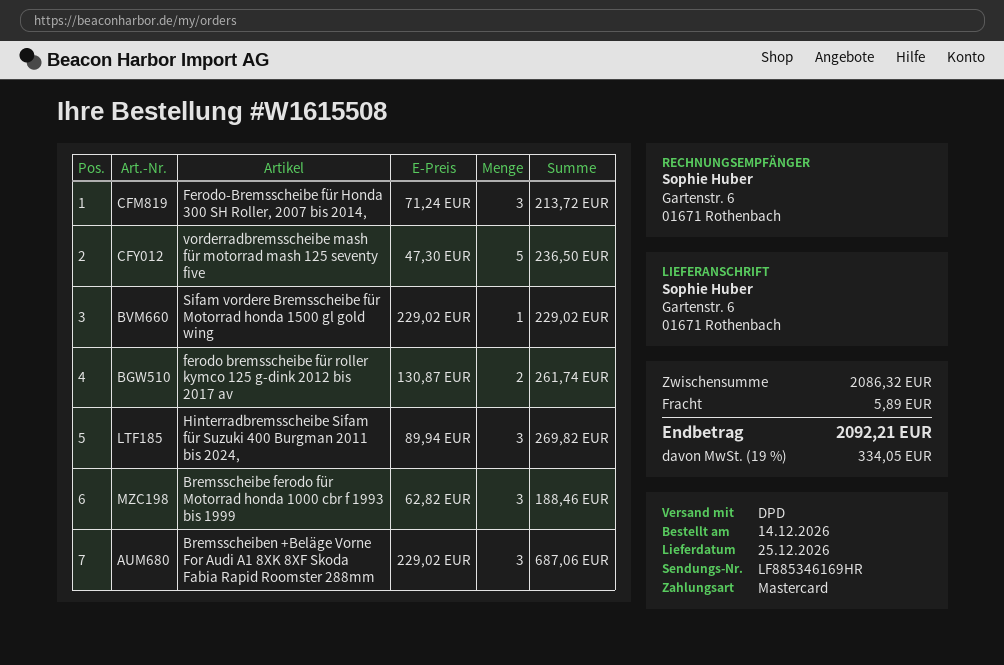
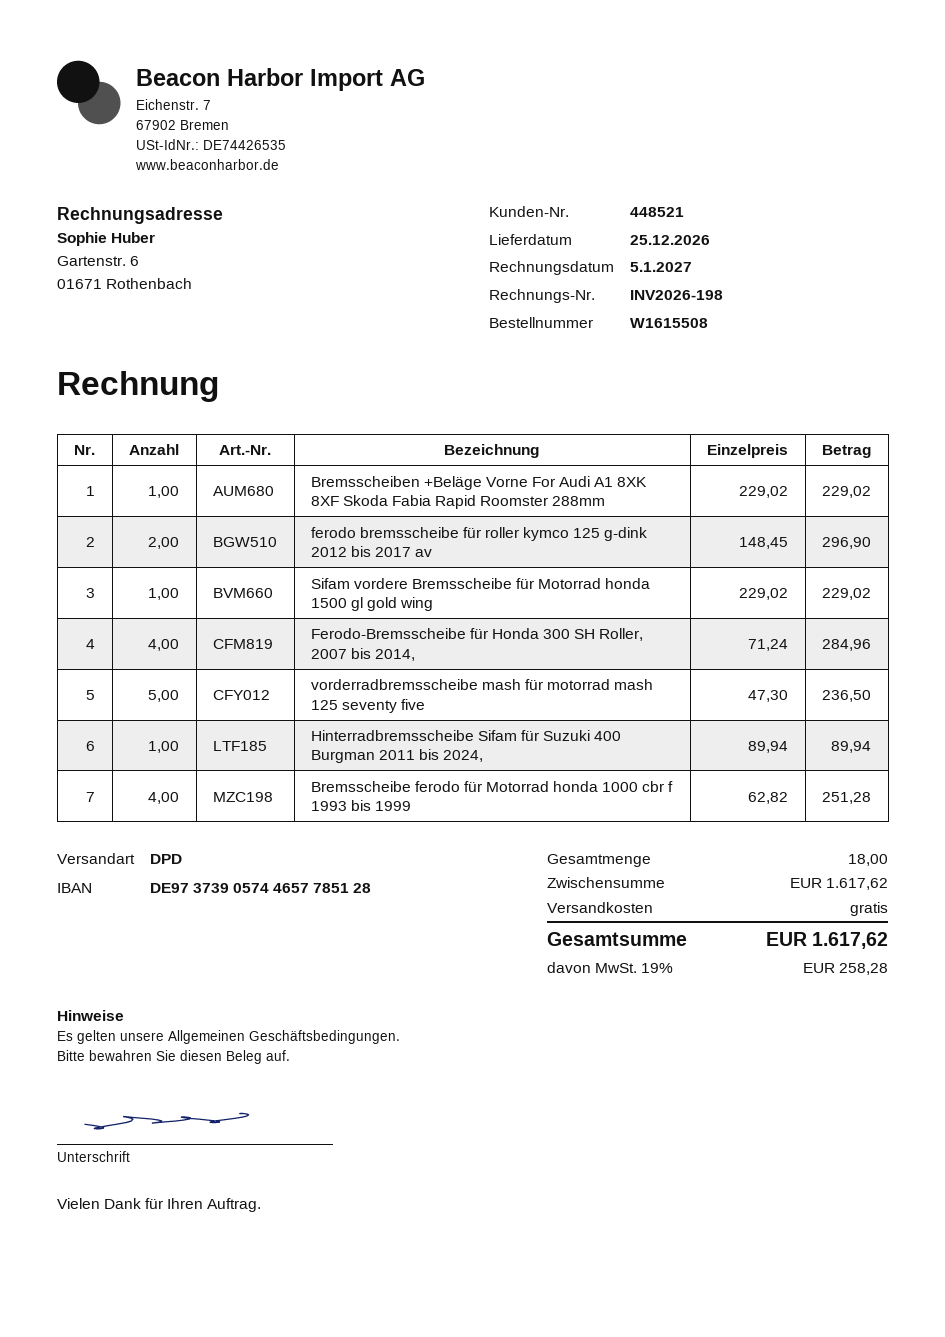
Ferodo-Bremsscheibe für Honda 300 SH Roller, 2007 bis 2014,: 3 x 71.24 = 213.72 -> 4 x 71.24 = 284.96
ferodo bremsscheibe für roller kymco 125 g-dink 2012 bis 2017 av: 2 x 130.87 = 261.74 -> 2 x 148.45 = 296.90
Hinterradbremsscheibe Sifam für Suzuki 400 Burgman 2011 bis 2024,: 3 x 89.94 = 269.82 -> 1 x 89.94 = 89.94
Bremsscheibe ferodo für Motorrad honda 1000 cbr f 1993 bis 1999: 3 x 62.82 = 188.46 -> 4 x 62.82 = 251.28
Bremsscheiben +Beläge Vorne For Audi A1 8XK 8XF Skoda Fabia Rapid Roomster 288mm: 3 x 229.02 = 687.06 -> 1 x 229.02 = 229.02
subtotal: 2086.32 -> 1617.62
shipping: 5.89 -> 0.00
tax: 19% = 334.05 -> 19% = 258.28
total: 2092.21 -> 1617.62

